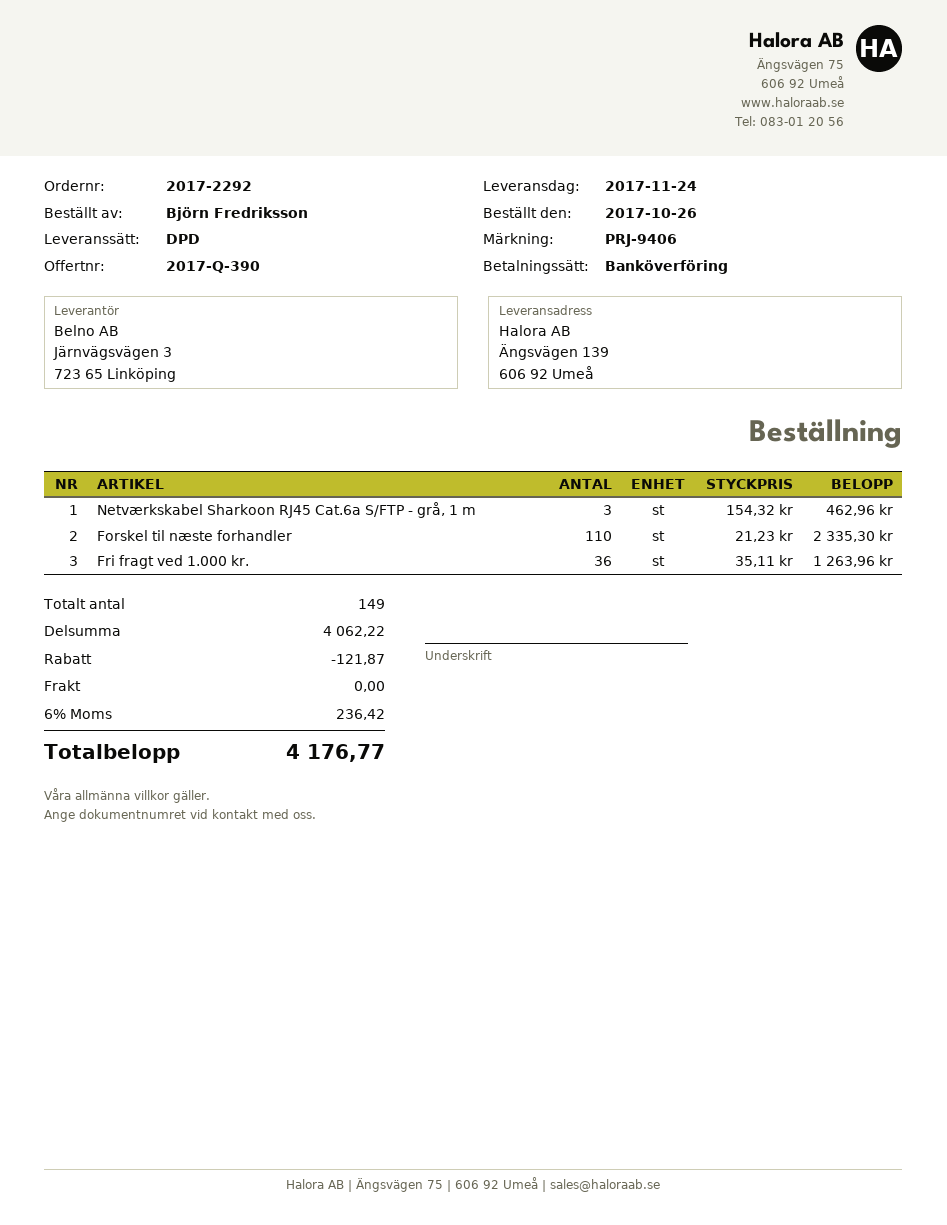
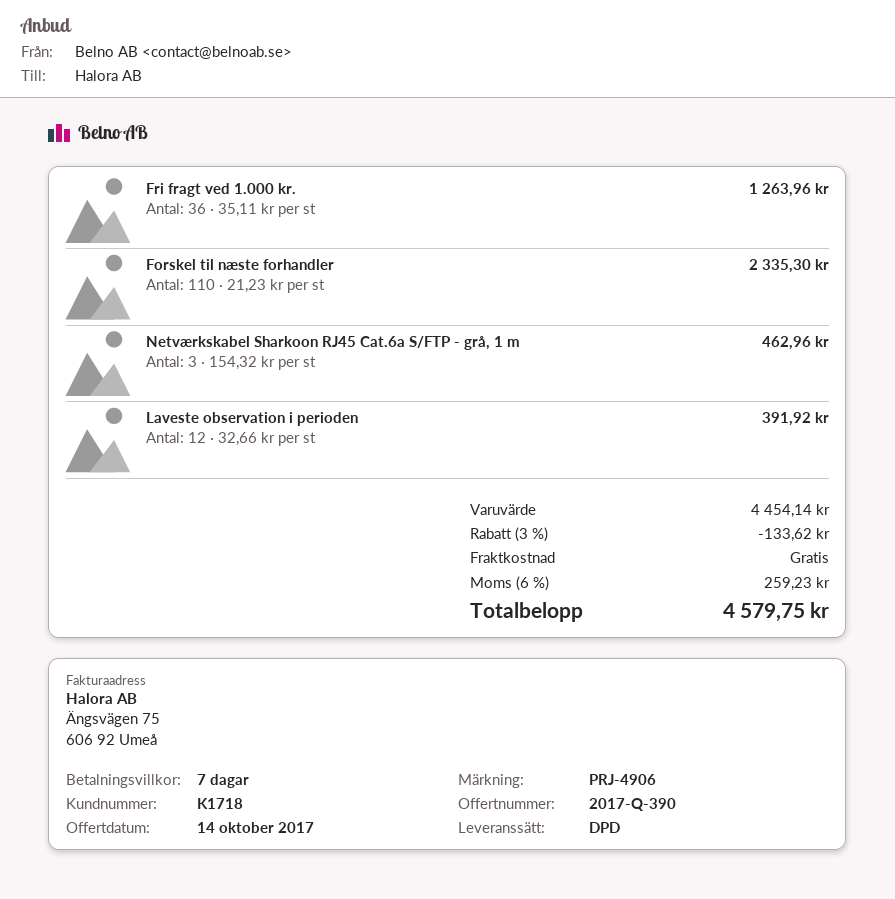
reference: PRJ-9406 -> PRJ-4906
Laveste observation i perioden: none -> 12 x 32.66 = 391.92
subtotal: 4062.22 -> 4454.14
discount: 121.87 -> 133.62
tax: 6% = 236.42 -> 6% = 259.23
total: 4176.77 -> 4579.75

